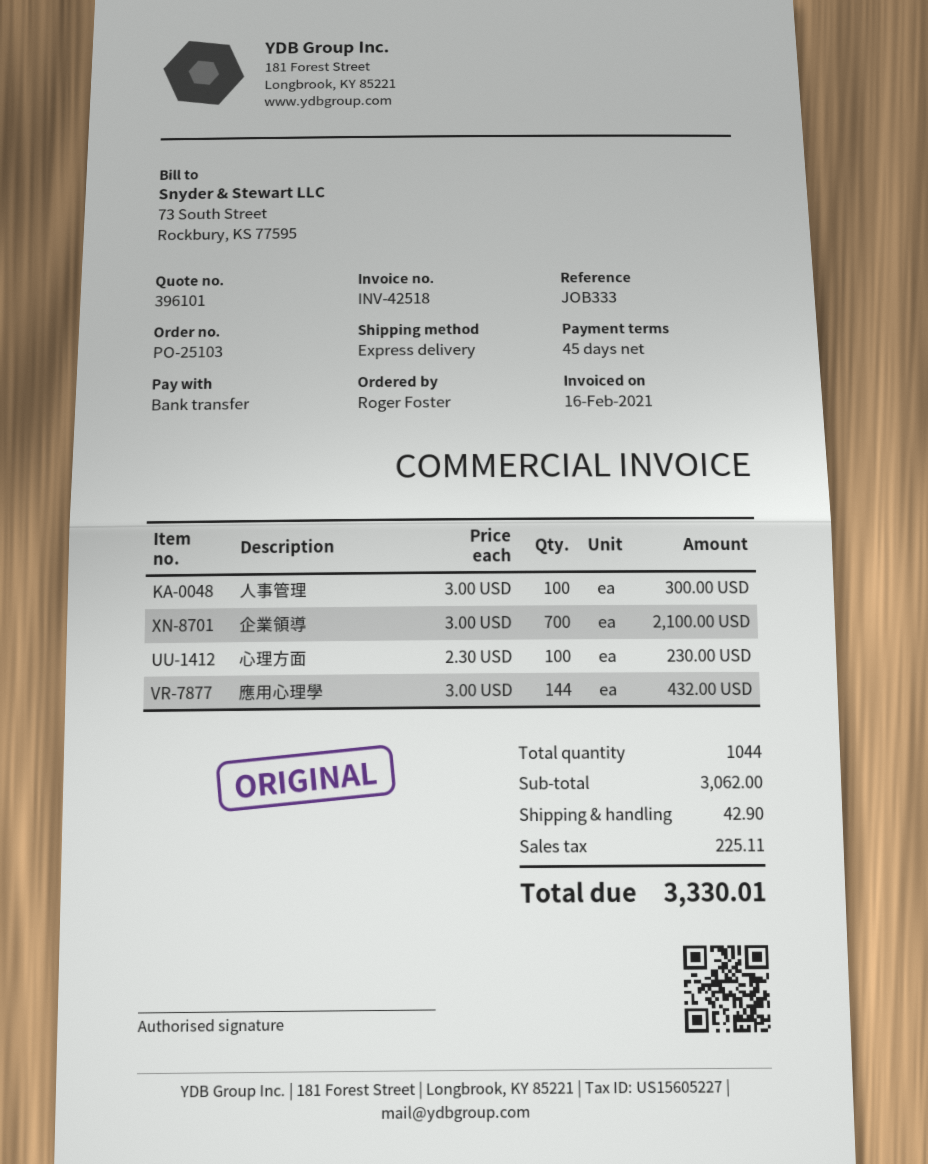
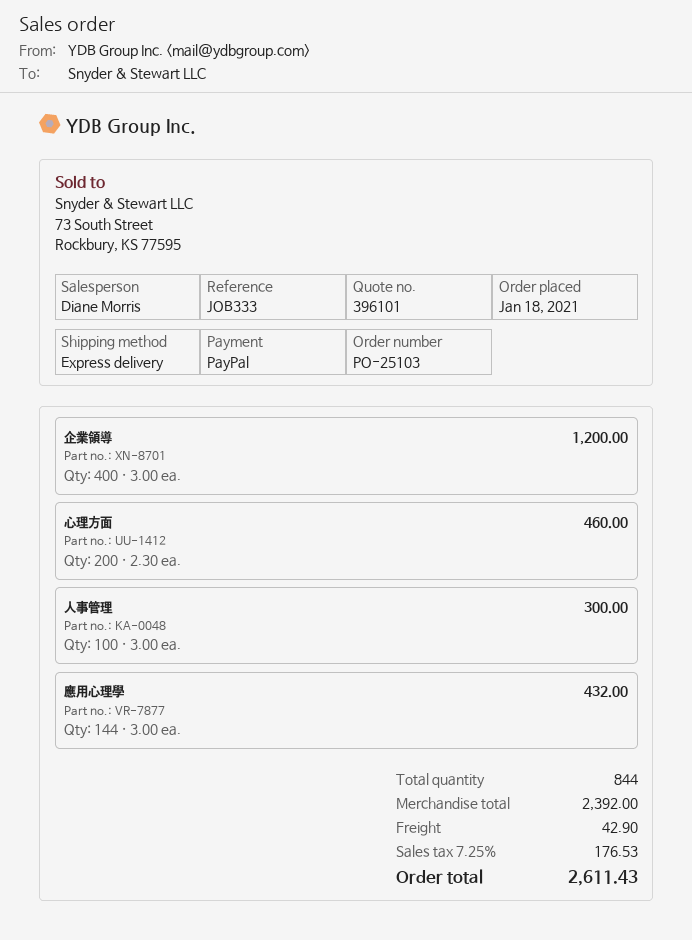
payment method: bank transfer -> PayPal
企業領導: 700 x 3.00 = 2100.00 -> 400 x 3.00 = 1200.00
心理方面: 100 x 2.30 = 230.00 -> 200 x 2.30 = 460.00
total quantity: 1044 -> 844
subtotal: 3062.00 -> 2392.00
tax: 225.11 -> 176.53
total: 3330.01 -> 2611.43

